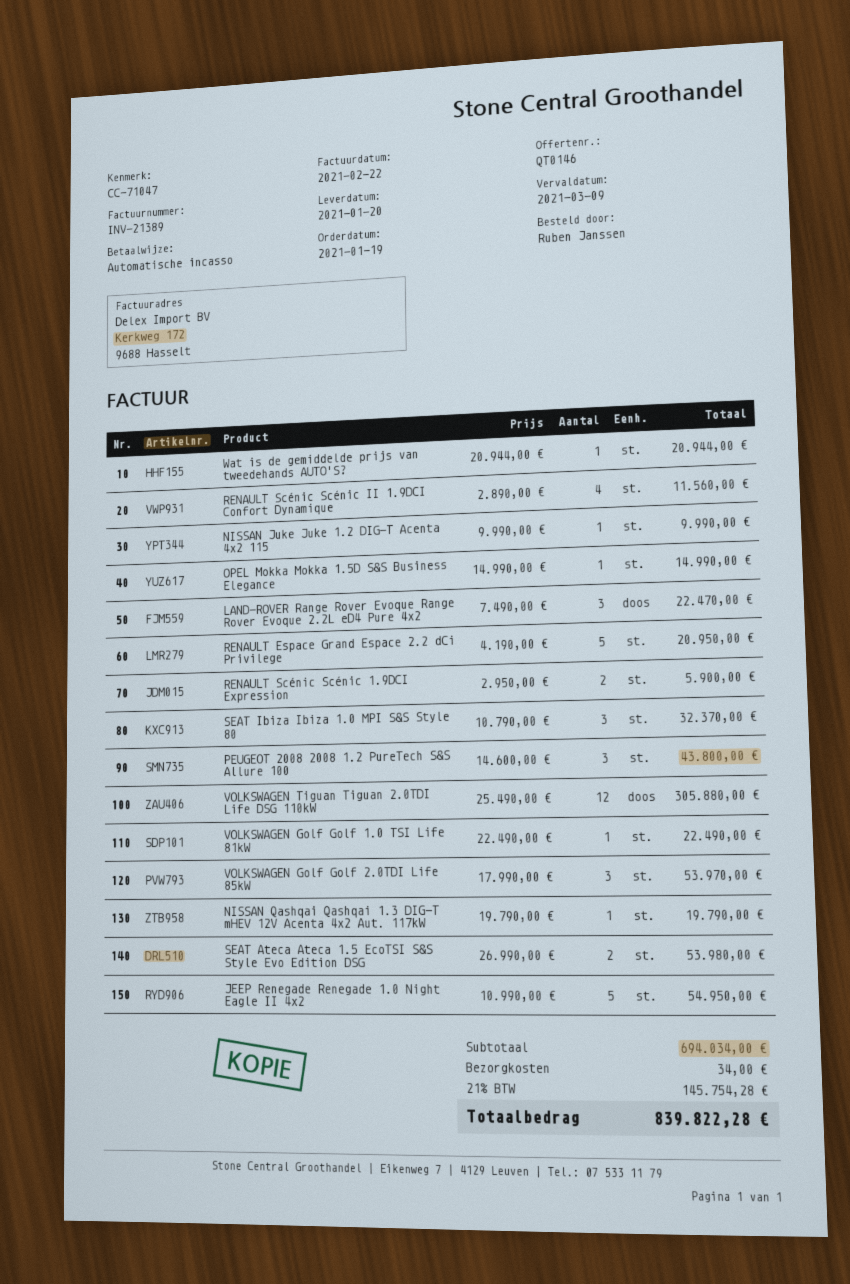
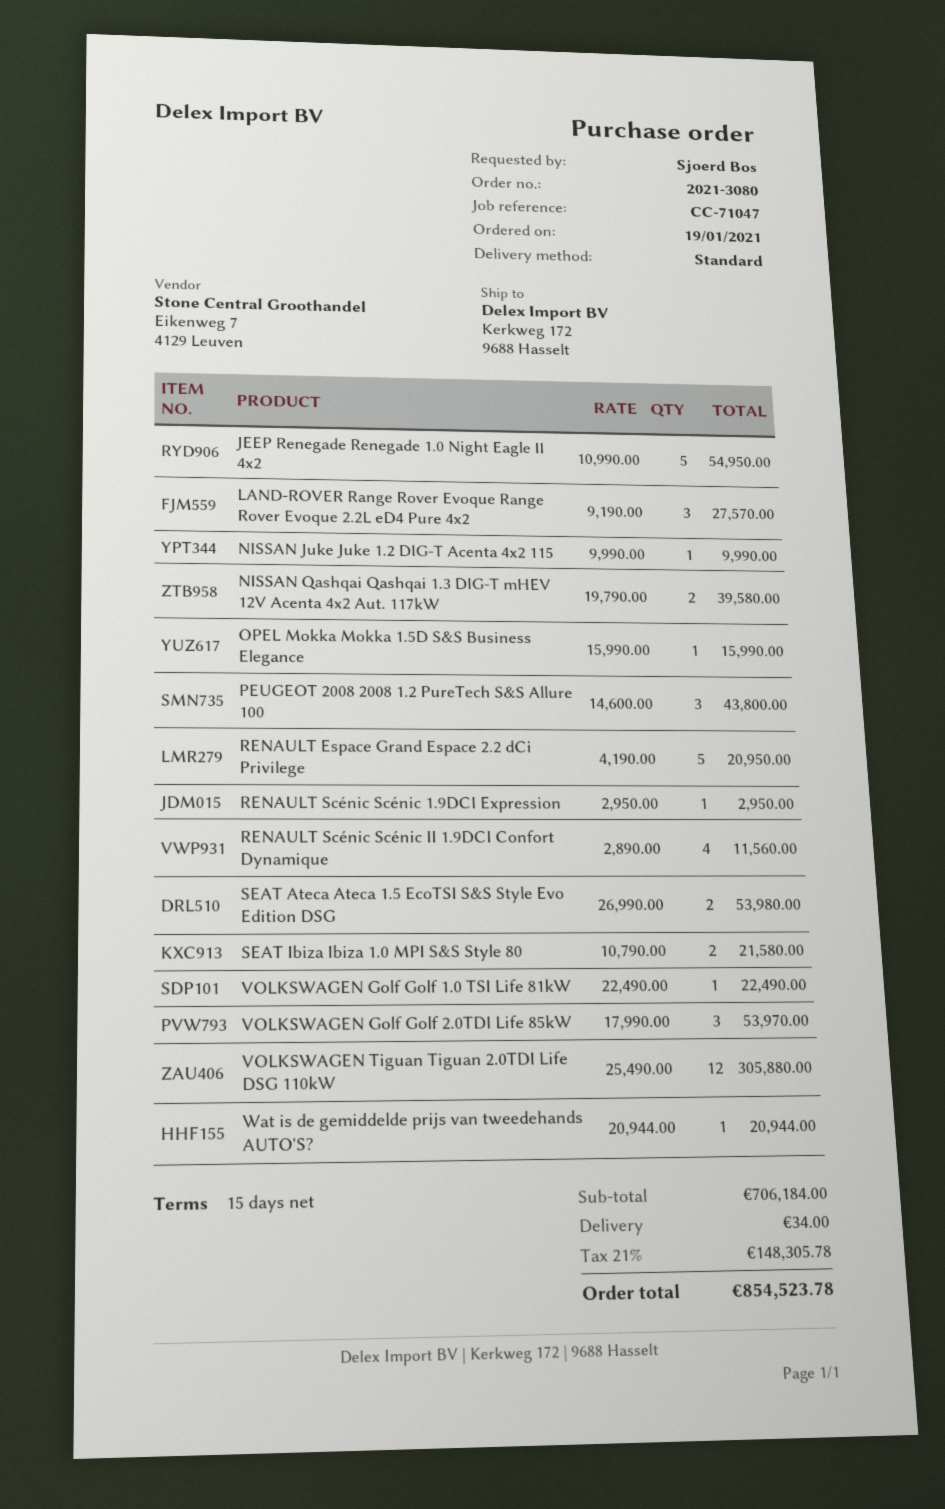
ordered by: Ruben Janssen -> Sjoerd Bos
OPEL Mokka Mokka 1.5D S&S Business Elegance: 1 x 14990.00 = 14990.00 -> 1 x 15990.00 = 15990.00
LAND-ROVER Range Rover Evoque Range Rover Evoque 2.2L eD4 Pure 4x2: 3 x 7490.00 = 22470.00 -> 3 x 9190.00 = 27570.00
RENAULT Scénic Scénic 1.9DCI Expression: 2 x 2950.00 = 5900.00 -> 1 x 2950.00 = 2950.00
SEAT Ibiza Ibiza 1.0 MPI S&S Style 80: 3 x 10790.00 = 32370.00 -> 2 x 10790.00 = 21580.00
NISSAN Qashqai Qashqai 1.3 DIG-T mHEV 12V Acenta 4x2 Aut. 117kW: 1 x 19790.00 = 19790.00 -> 2 x 19790.00 = 39580.00
subtotal: 694034.00 -> 706184.00
tax: 21% = 145754.28 -> 21% = 148305.78
total: 839822.28 -> 854523.78

